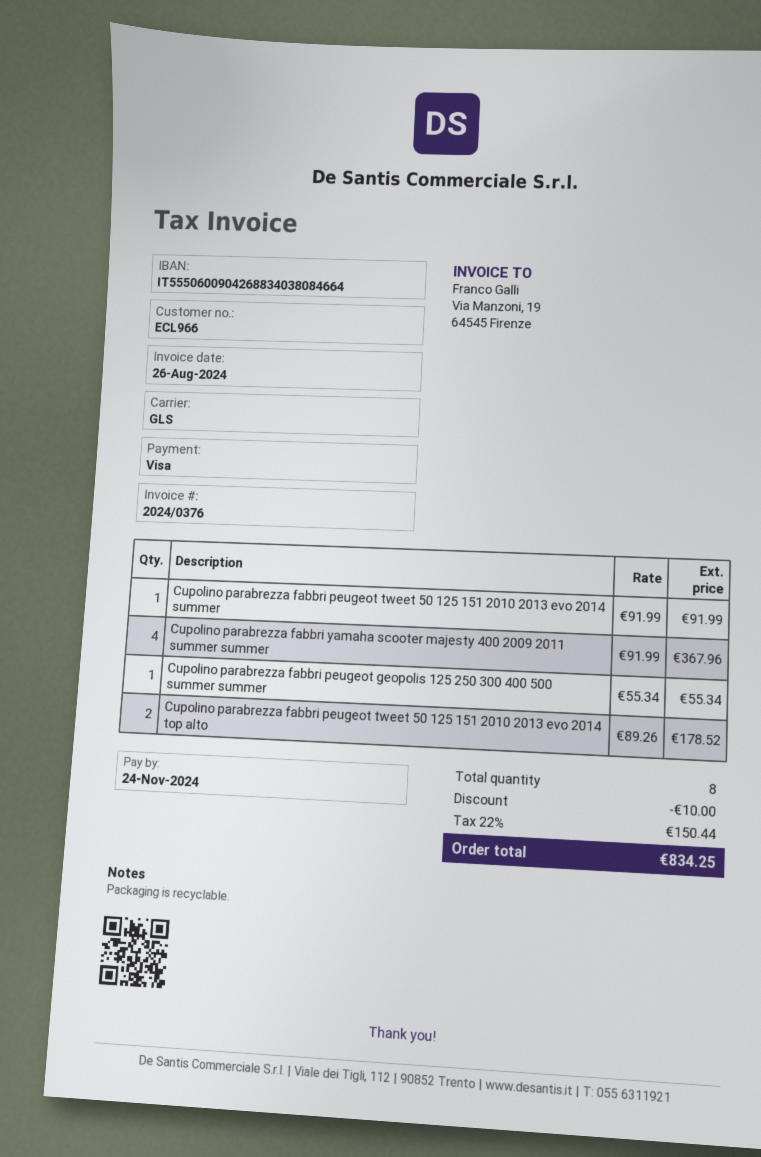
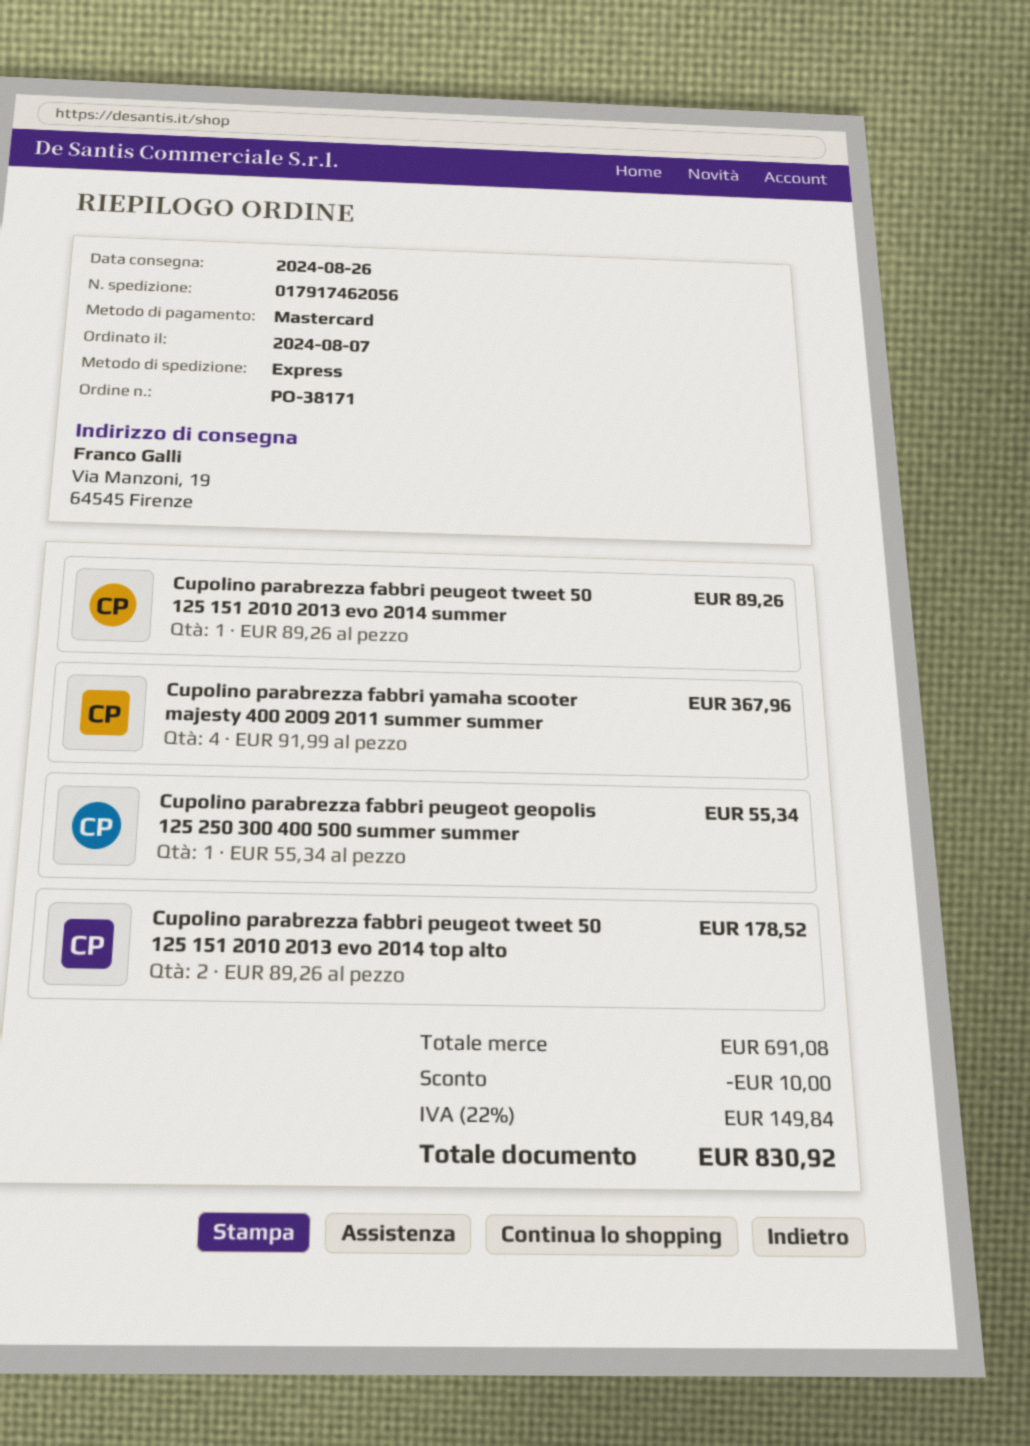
payment method: Visa -> Mastercard
shipping method: GLS -> express
Cupolino parabrezza fabbri peugeot tweet 50 125 151 2010 2013 evo 2014 summer: 1 x 91.99 = 91.99 -> 1 x 89.26 = 89.26
tax: 22% = 150.44 -> 22% = 149.84
total: 834.25 -> 830.92

